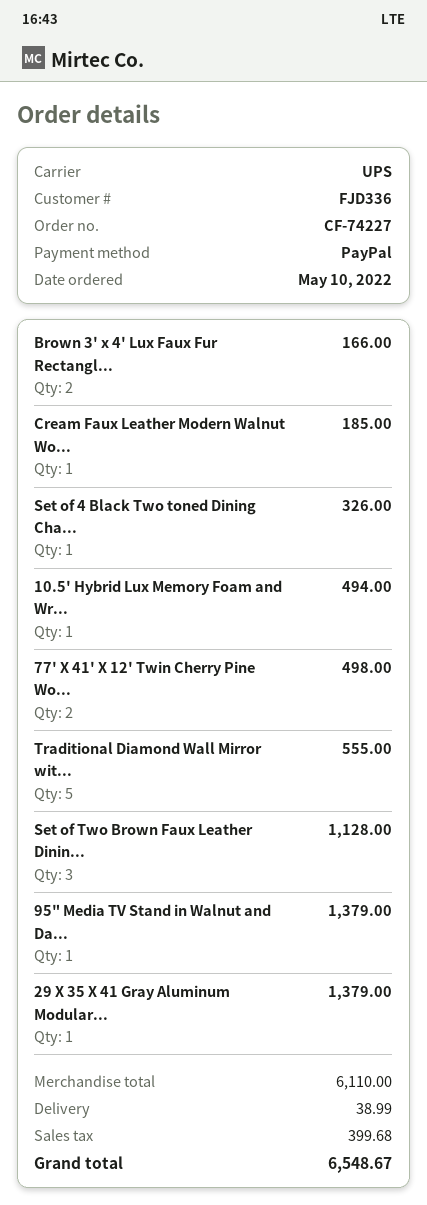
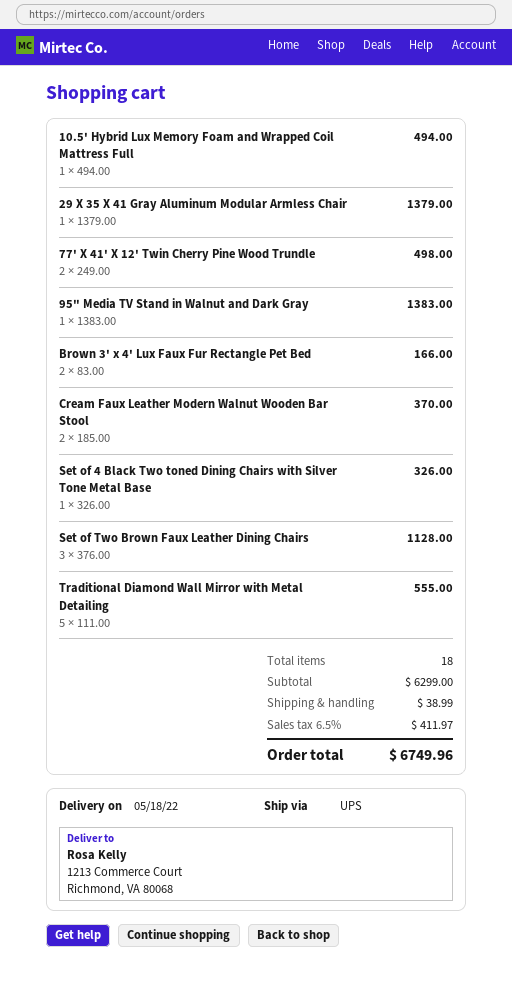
Cream Faux Leather Modern Walnut Wo...: 1 for 185.00 -> 2 for 370.00
95" Media TV Stand in Walnut and Da...: 1 for 1379.00 -> 1 for 1383.00
subtotal: 6110.00 -> 6299.00
tax: 399.68 -> 411.97
total: 6548.67 -> 6749.96

